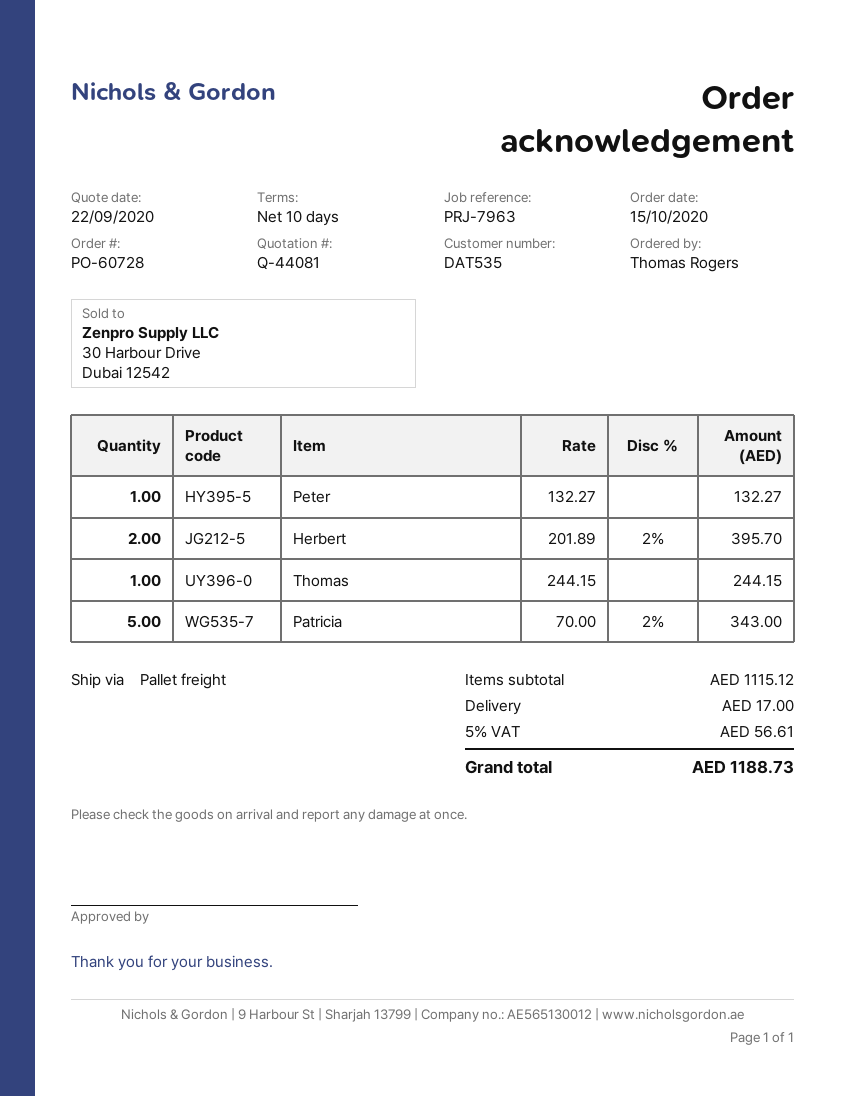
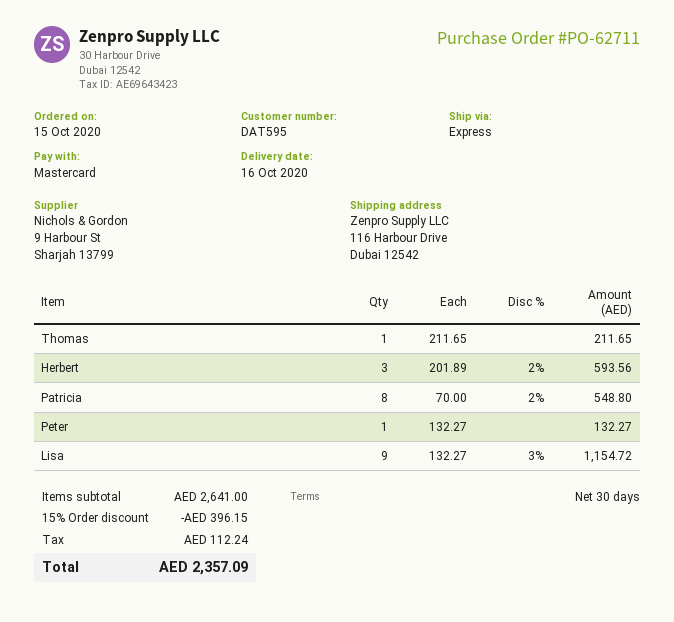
order number: PO-60728 -> PO-62711
payment terms: 10 days -> 30 days
customer number: DAT535 -> DAT595
shipping method: pallet freight -> express
Herbert: 2 x 201.89 - 2% = 395.70 -> 3 x 201.89 - 2% = 593.56
Thomas: 1 x 244.15 = 244.15 -> 1 x 211.65 = 211.65
Patricia: 5 x 70.00 - 2% = 343.00 -> 8 x 70.00 - 2% = 548.80
Lisa: none -> 9 x 132.27 - 3% = 1154.72
subtotal: 1115.12 -> 2641.00
discount: none -> 15% = 396.15
shipping: 17.00 -> none
tax: 56.61 -> 112.24
total: 1188.73 -> 2357.09

